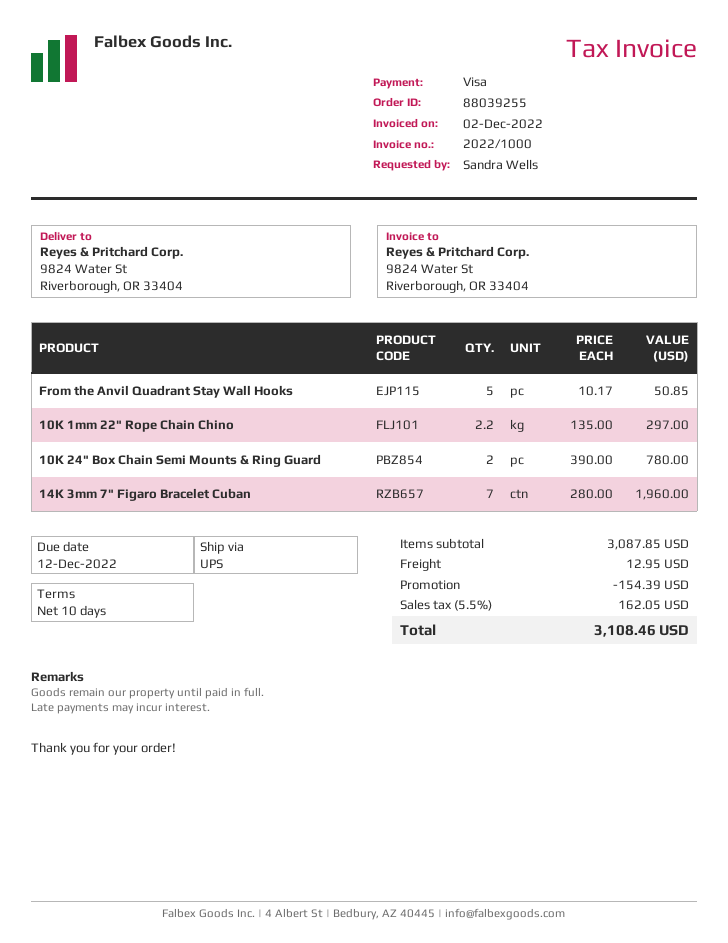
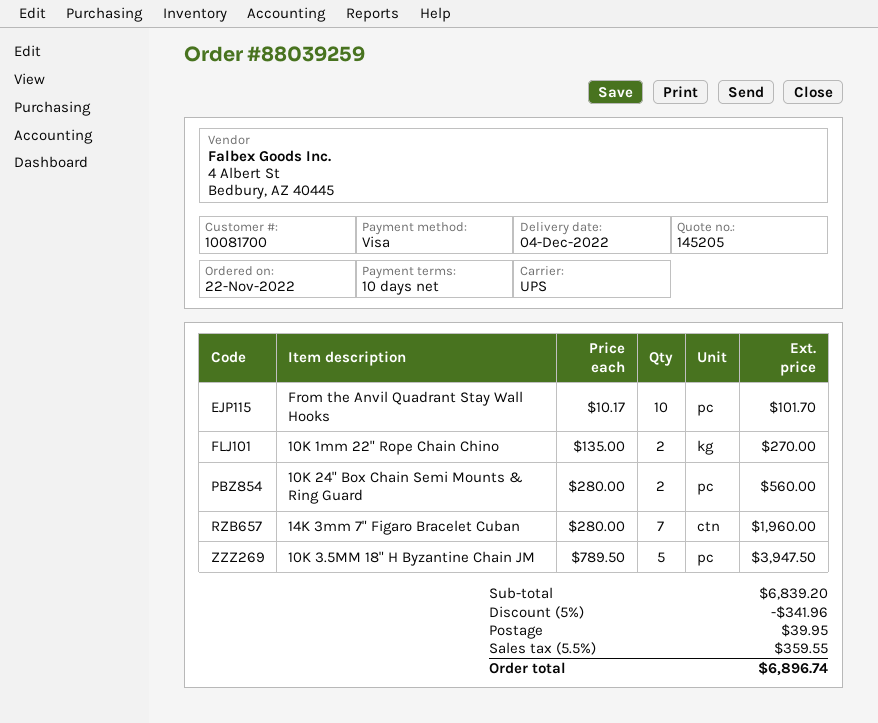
order number: 88039255 -> 88039259
From the Anvil Quadrant Stay Wall Hooks: 5 x 10.17 = 50.85 -> 10 x 10.17 = 101.70
10K 1mm 22" Rope Chain Chino: 2.2 x 135.00 = 297.00 -> 2 x 135.00 = 270.00
10K 24" Box Chain Semi Mounts & Ring Guard: 2 x 390.00 = 780.00 -> 2 x 280.00 = 560.00
10K 3.5MM 18" H Byzantine Chain JM: none -> 5 x 789.50 = 3947.50
subtotal: 3087.85 -> 6839.20
discount: 154.39 -> 341.96
shipping: 12.95 -> 39.95
tax: 5.5% = 162.05 -> 5.5% = 359.55
total: 3108.46 -> 6896.74

